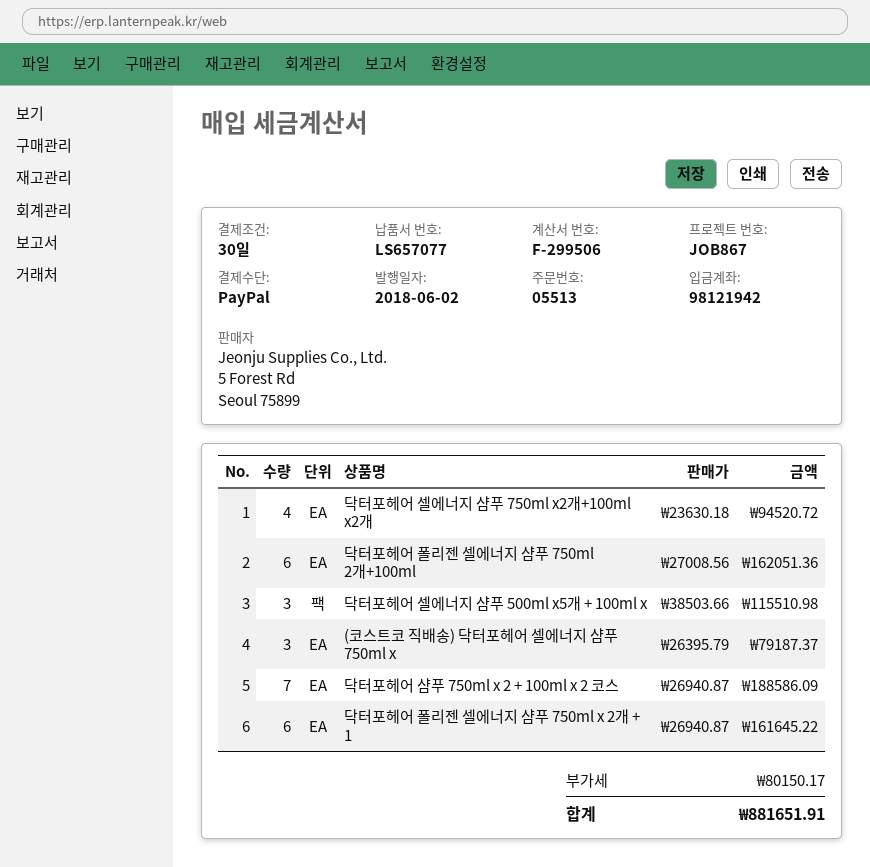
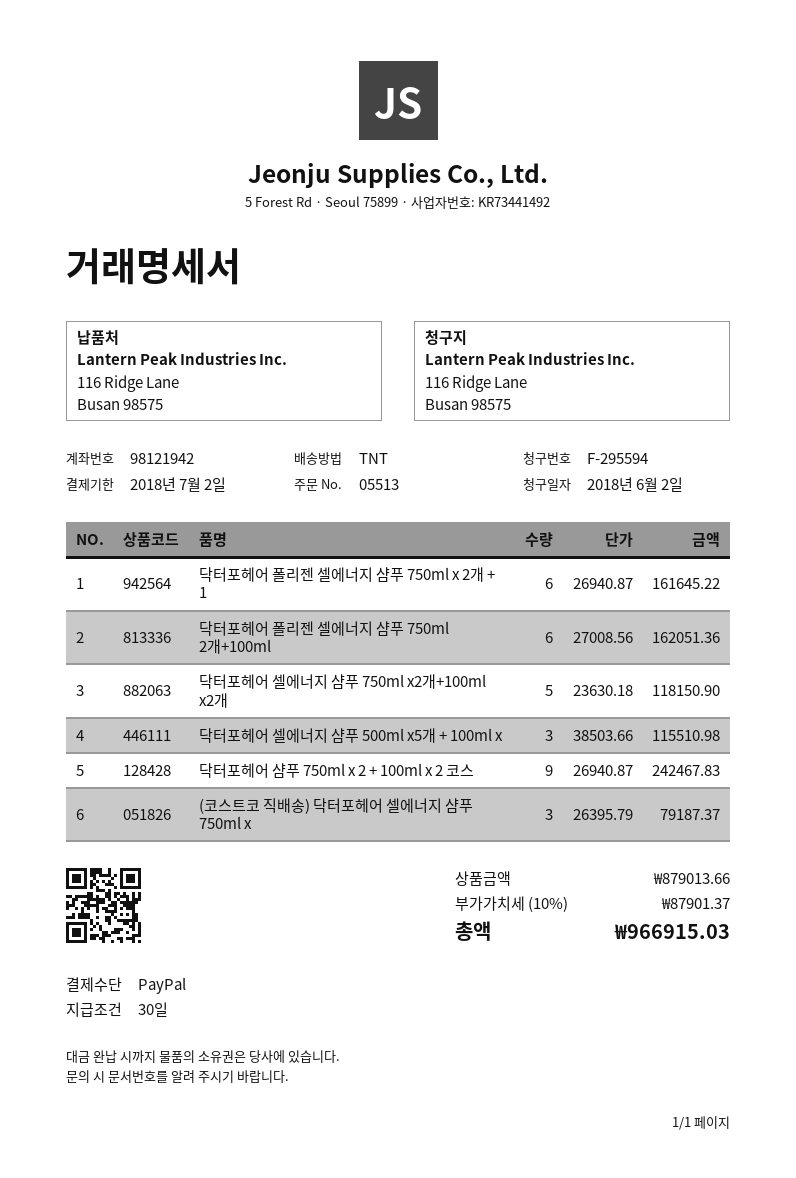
invoice number: F-299506 -> F-295594
닥터포헤어 셀에너지 샴푸 750ml x2개+100ml x2개: 4 x 23630.18 = 94520.72 -> 5 x 23630.18 = 118150.90
닥터포헤어 샴푸 750ml x 2 + 100ml x 2 코스: 7 x 26940.87 = 188586.09 -> 9 x 26940.87 = 242467.83
tax: 80150.17 -> 87901.37
total: 881651.91 -> 966915.03

